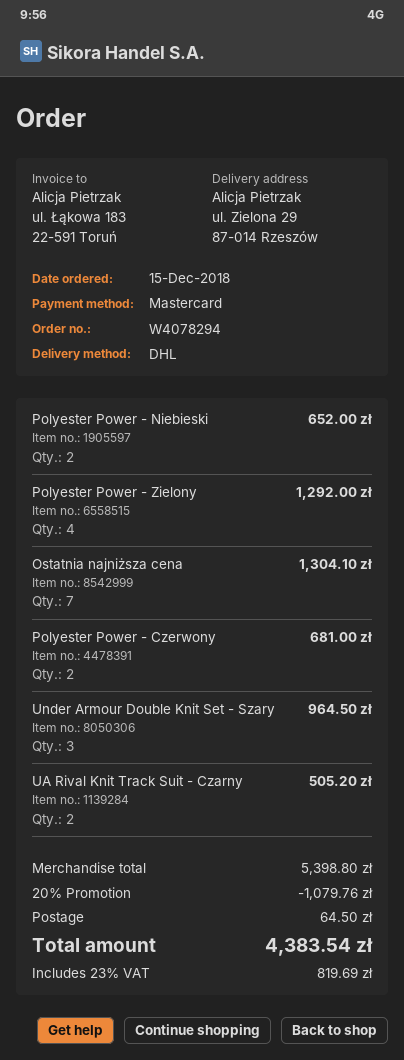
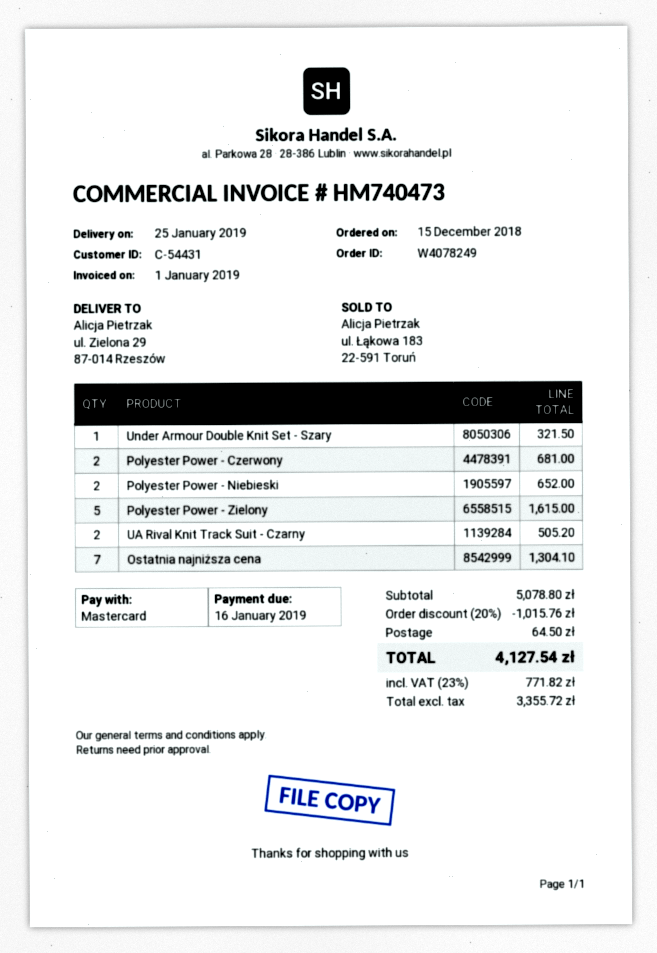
order number: W4078294 -> W4078249
Polyester Power - Zielony: 4 for 1292.00 -> 5 for 1615.00
Under Armour Double Knit Set - Szary: 3 for 964.50 -> 1 for 321.50
subtotal: 5398.80 -> 5078.80
discount: 20% = 1079.76 -> 20% = 1015.76
tax: 23% = 819.69 -> 23% = 771.82
total: 4383.54 -> 4127.54

